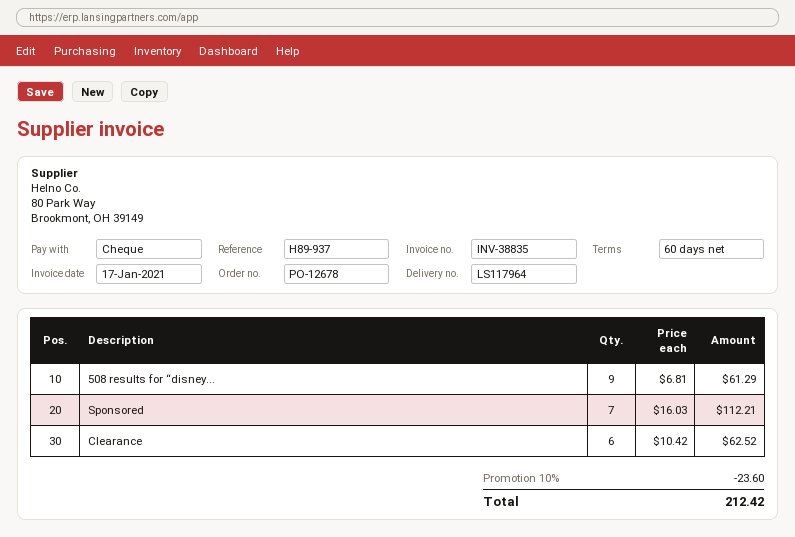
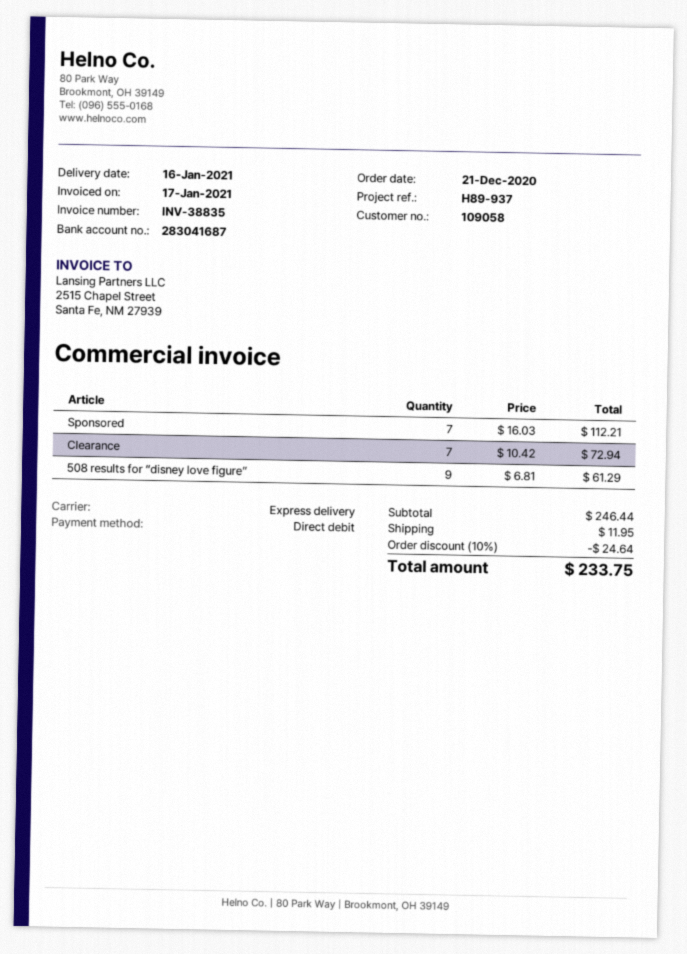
payment method: cheque -> direct debit
Clearance: 6 x 10.42 = 62.52 -> 7 x 10.42 = 72.94
discount: 10% = 23.60 -> 10% = 24.64
shipping: none -> 11.95
total: 212.42 -> 233.75

